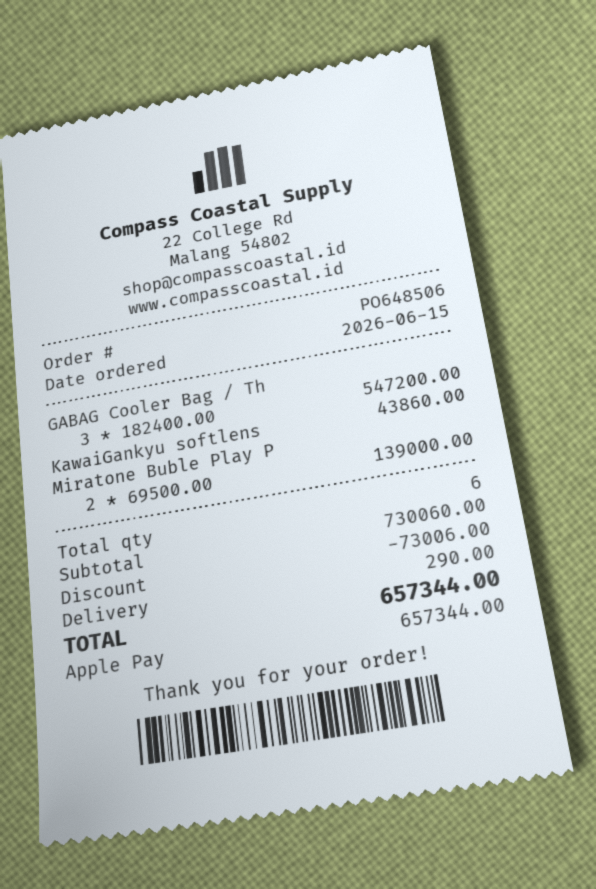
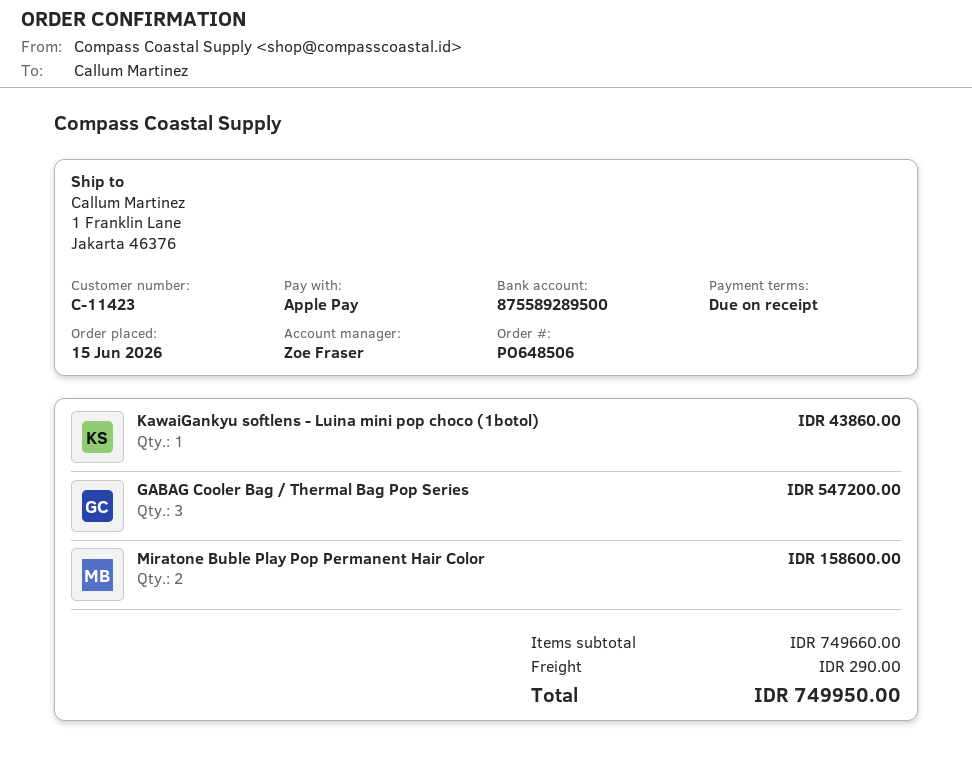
Miratone Buble Play P: 2 for 139000.00 -> 2 for 158600.00
subtotal: 730060.00 -> 749660.00
discount: 73006.00 -> none
total: 657344.00 -> 749950.00

